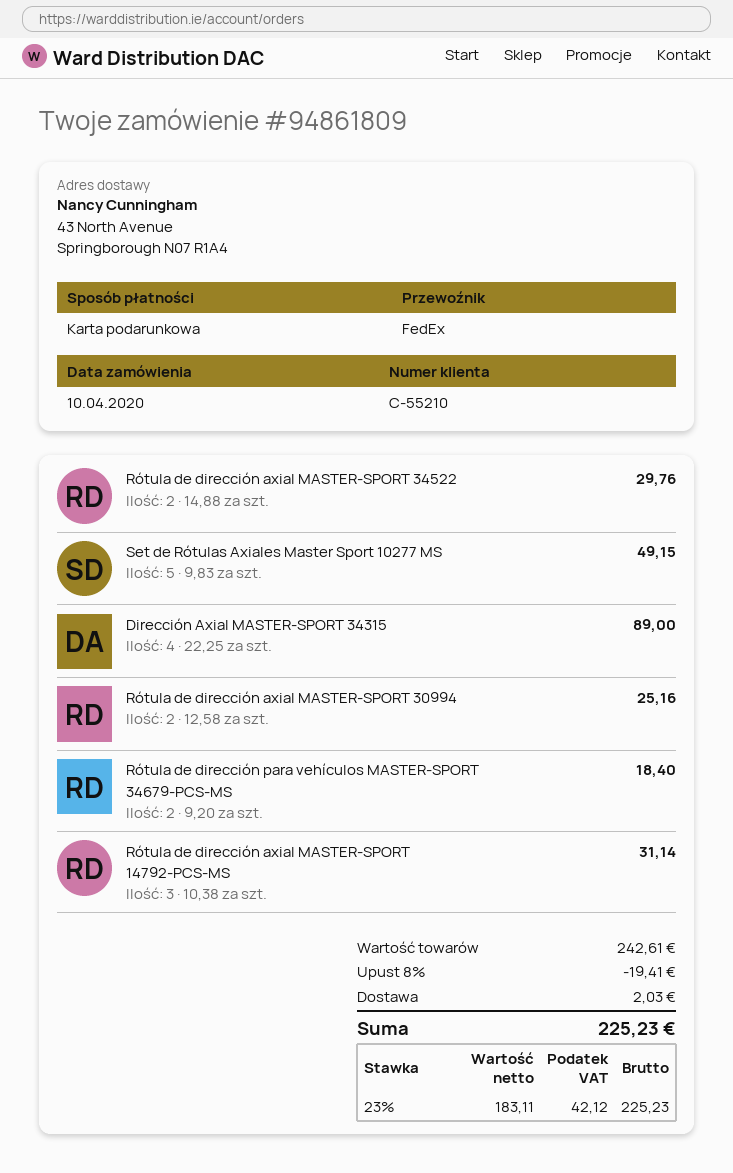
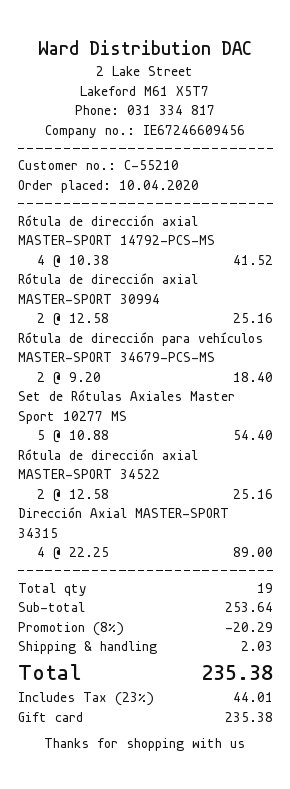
Rótula de dirección axial MASTER-SPORT 34522: 2 x 14.88 = 29.76 -> 2 x 12.58 = 25.16
Set de Rótulas Axiales Master Sport 10277 MS: 5 x 9.83 = 49.15 -> 5 x 10.88 = 54.40
Rótula de dirección axial MASTER-SPORT 14792-PCS-MS: 3 x 10.38 = 31.14 -> 4 x 10.38 = 41.52
subtotal: 242.61 -> 253.64
discount: 8% = 19.41 -> 8% = 20.29
tax: 23% = 42.12 -> 23% = 44.01
total: 225.23 -> 235.38

